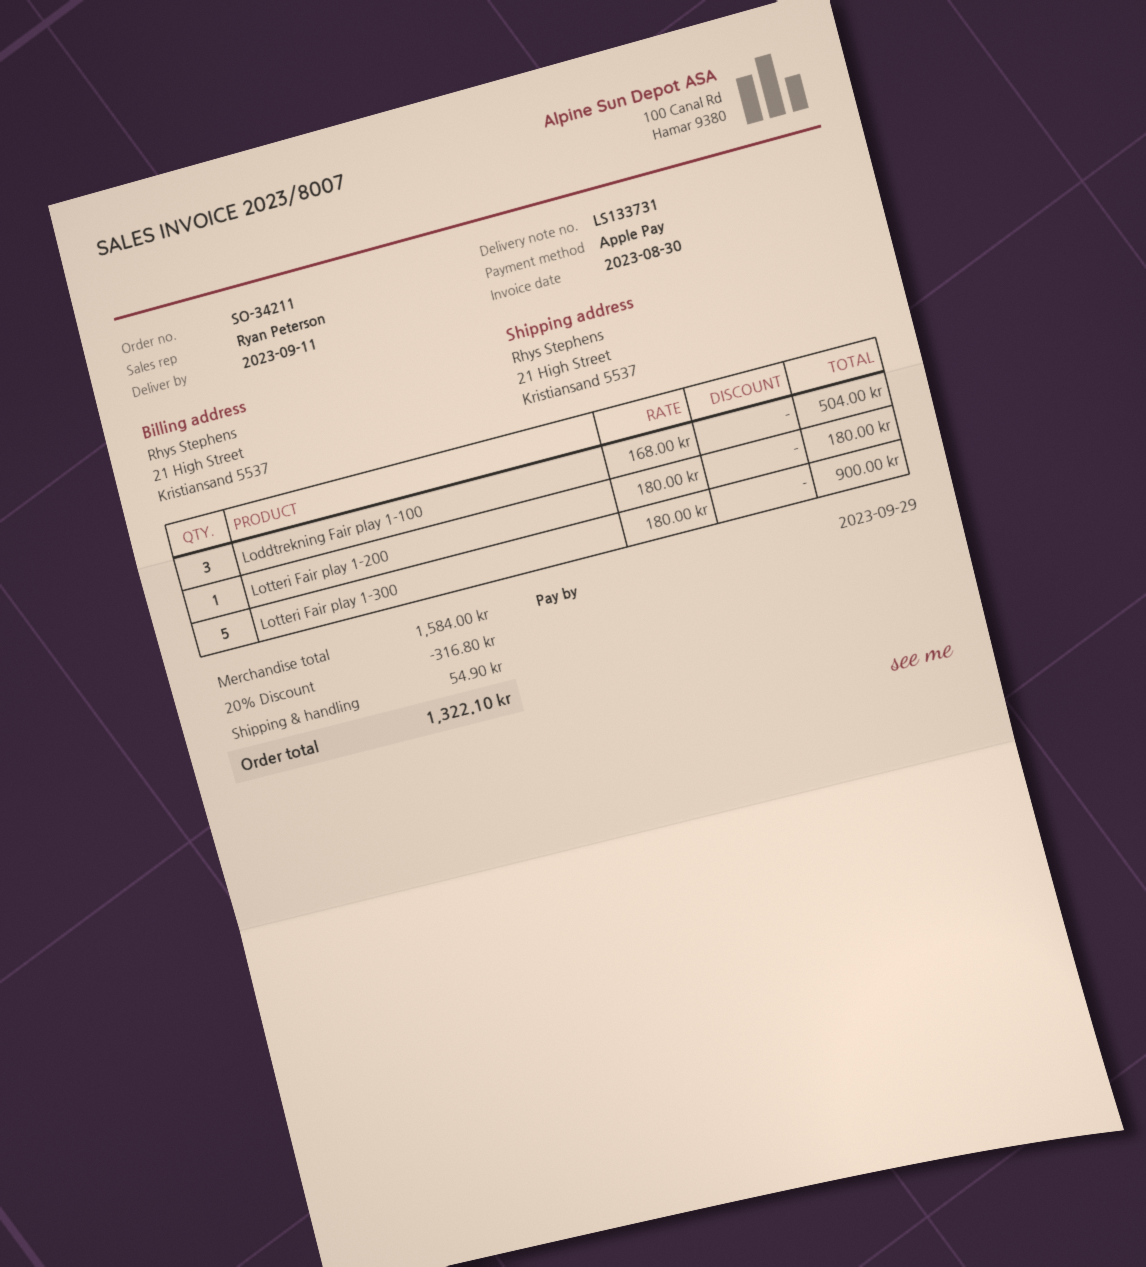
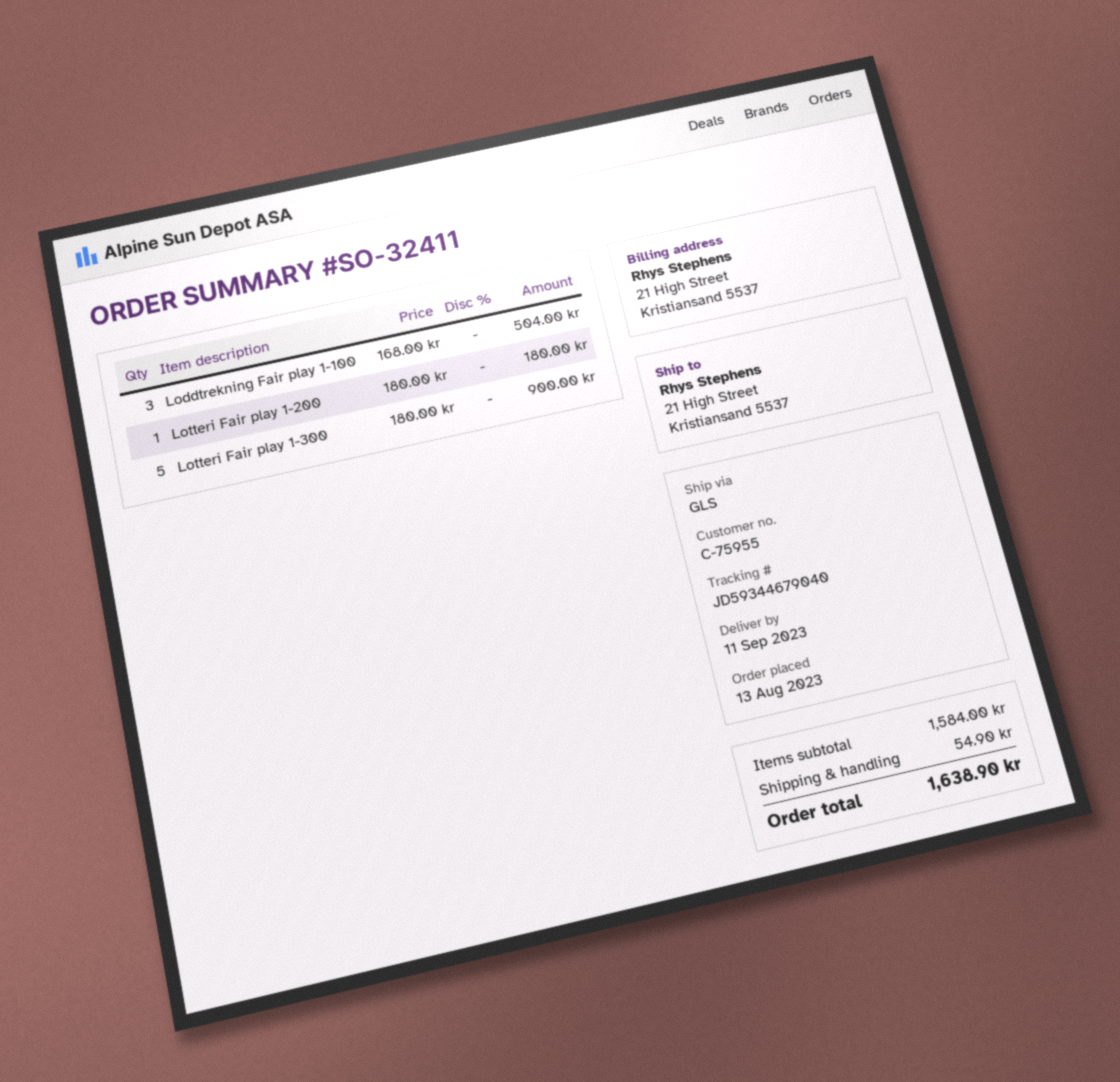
order number: SO-34211 -> SO-32411
discount: 20% = 316.80 -> none
total: 1322.10 -> 1638.90

